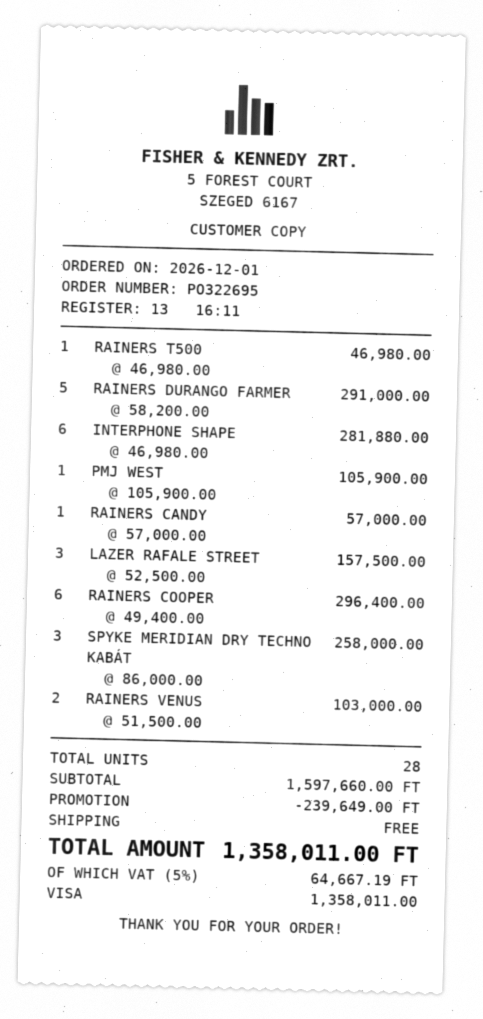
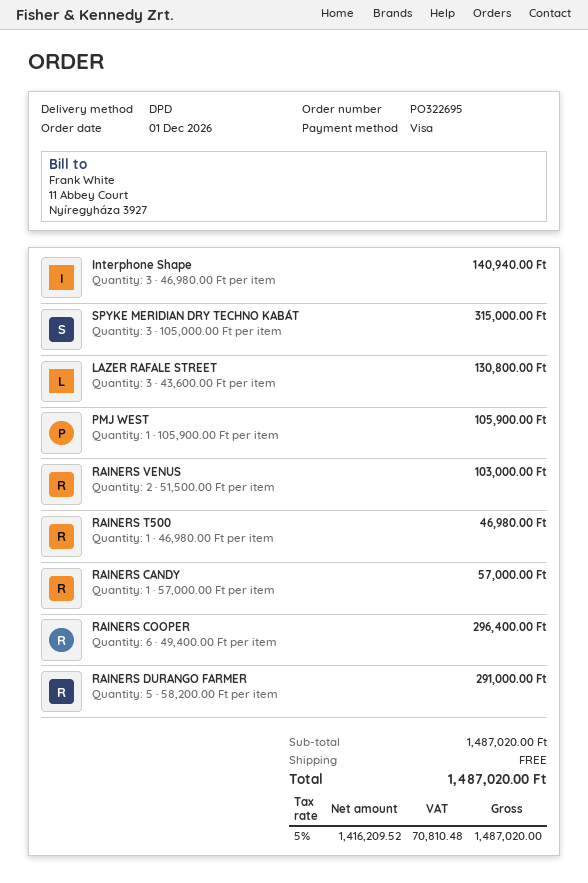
INTERPHONE SHAPE: 6 x 46980.00 = 281880.00 -> 3 x 46980.00 = 140940.00
LAZER RAFALE STREET: 3 x 52500.00 = 157500.00 -> 3 x 43600.00 = 130800.00
SPYKE MERIDIAN DRY TECHNO KABÁT: 3 x 86000.00 = 258000.00 -> 3 x 105000.00 = 315000.00
subtotal: 1597660.00 -> 1487020.00
discount: 239649.00 -> none
tax: 5% = 64667.19 -> 5% = 70810.48
total: 1358011.00 -> 1487020.00

